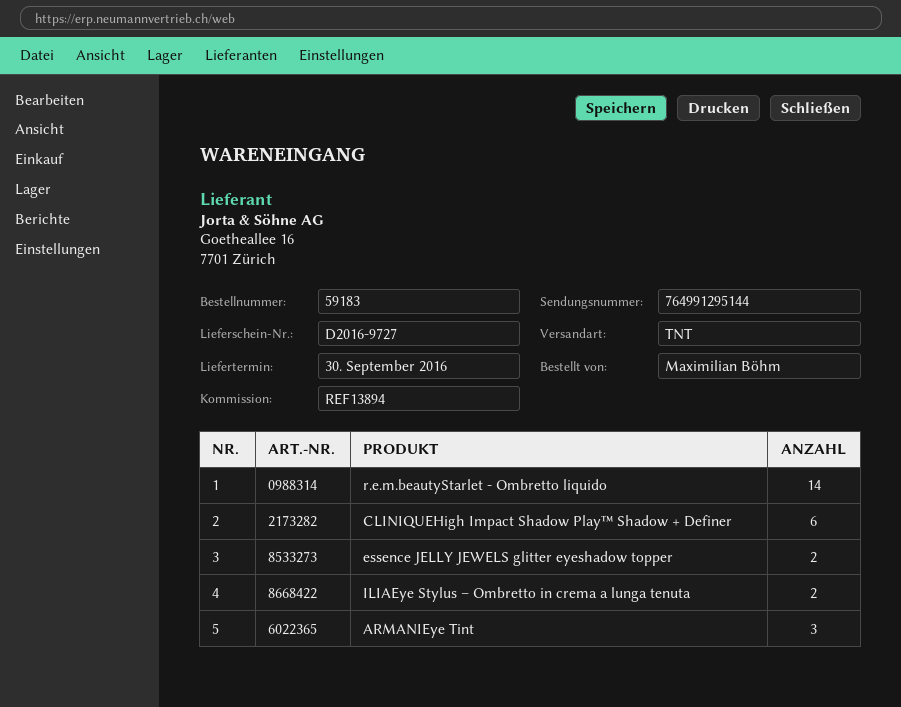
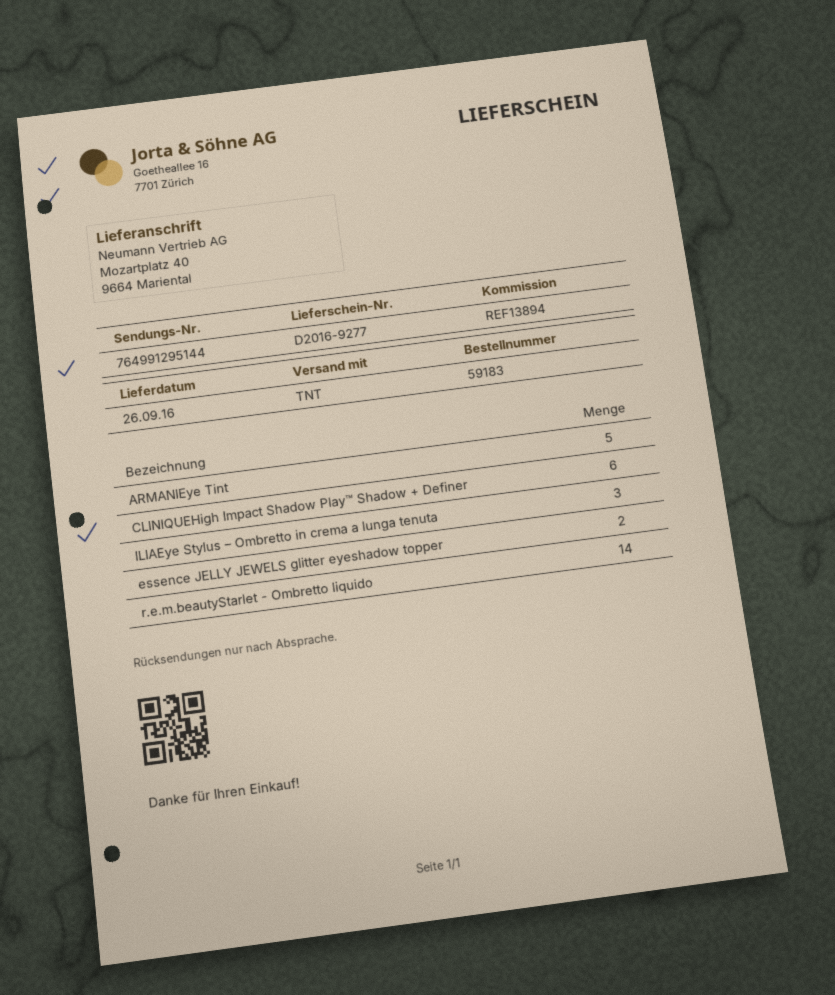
delivery note number: D2016-9727 -> D2016-9277
delivery date: 2016-09-30 -> 2016-09-26
ILIAEye Stylus – Ombretto in crema a lunga tenuta: 2 -> 3
ARMANIEye Tint: 3 -> 5

